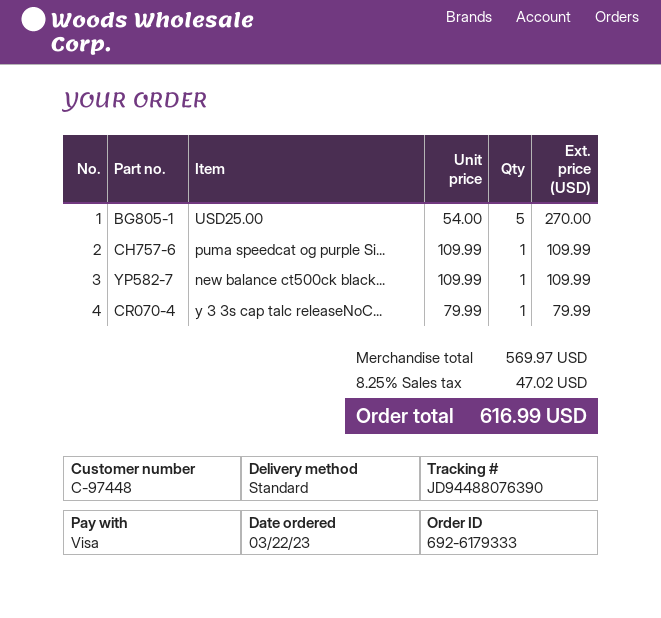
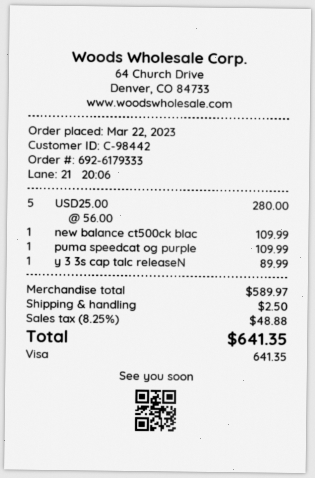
customer number: C-97448 -> C-98442
USD25.00: 5 x 54.00 = 270.00 -> 5 x 56.00 = 280.00
y 3 3s cap talc releaseNoC...: 1 x 79.99 = 79.99 -> 1 x 89.99 = 89.99
subtotal: 569.97 -> 589.97
shipping: none -> 2.50
tax: 8.25% = 47.02 -> 8.25% = 48.88
total: 616.99 -> 641.35

